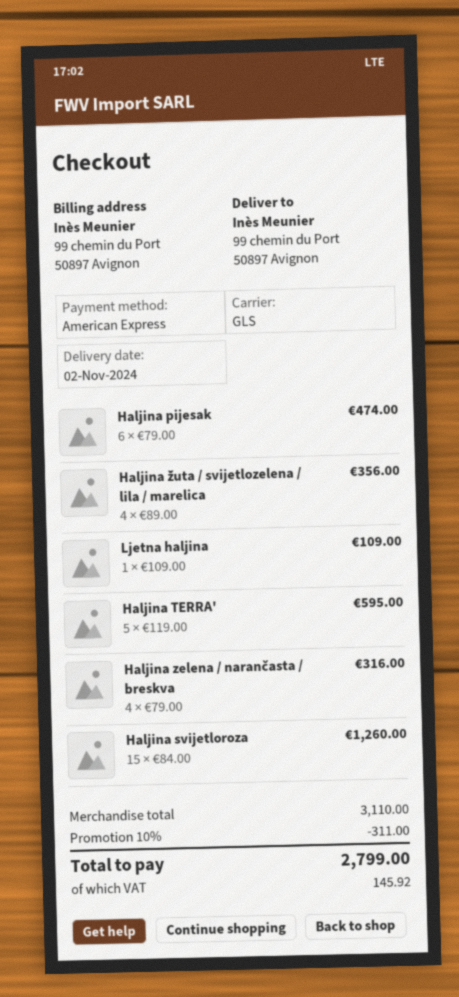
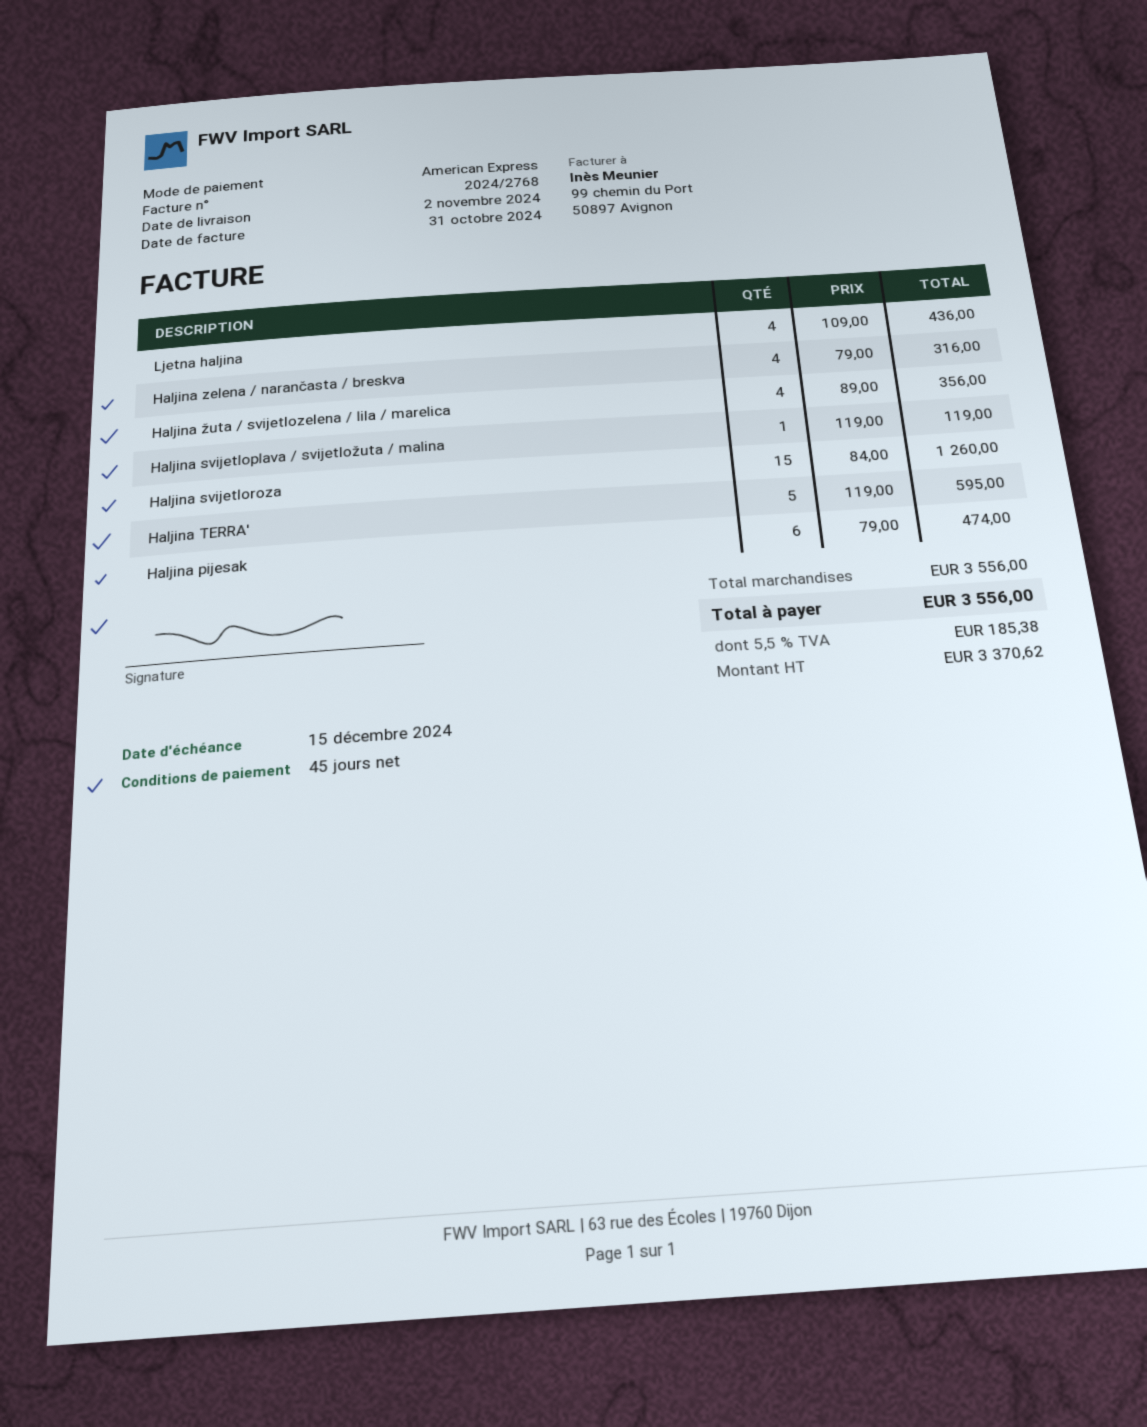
Ljetna haljina: 1 x 109.00 = 109.00 -> 4 x 109.00 = 436.00
Haljina svijetloplava / svijetložuta / malina: none -> 1 x 119.00 = 119.00
subtotal: 3110.00 -> 3556.00
discount: 10% = 311.00 -> none
tax: 145.92 -> 185.38
total: 2799.00 -> 3556.00

